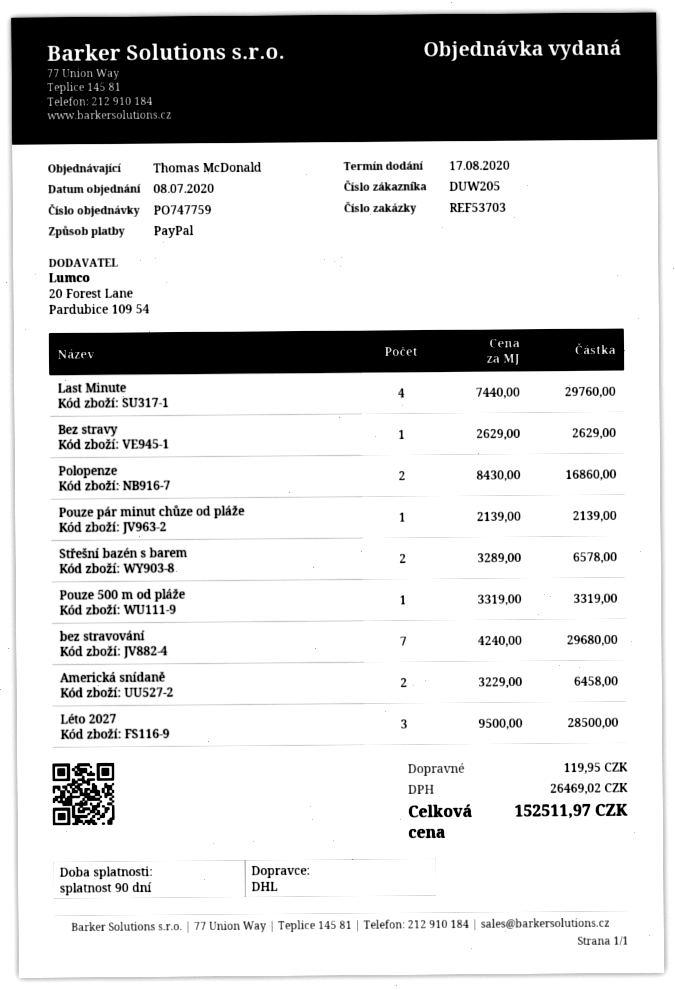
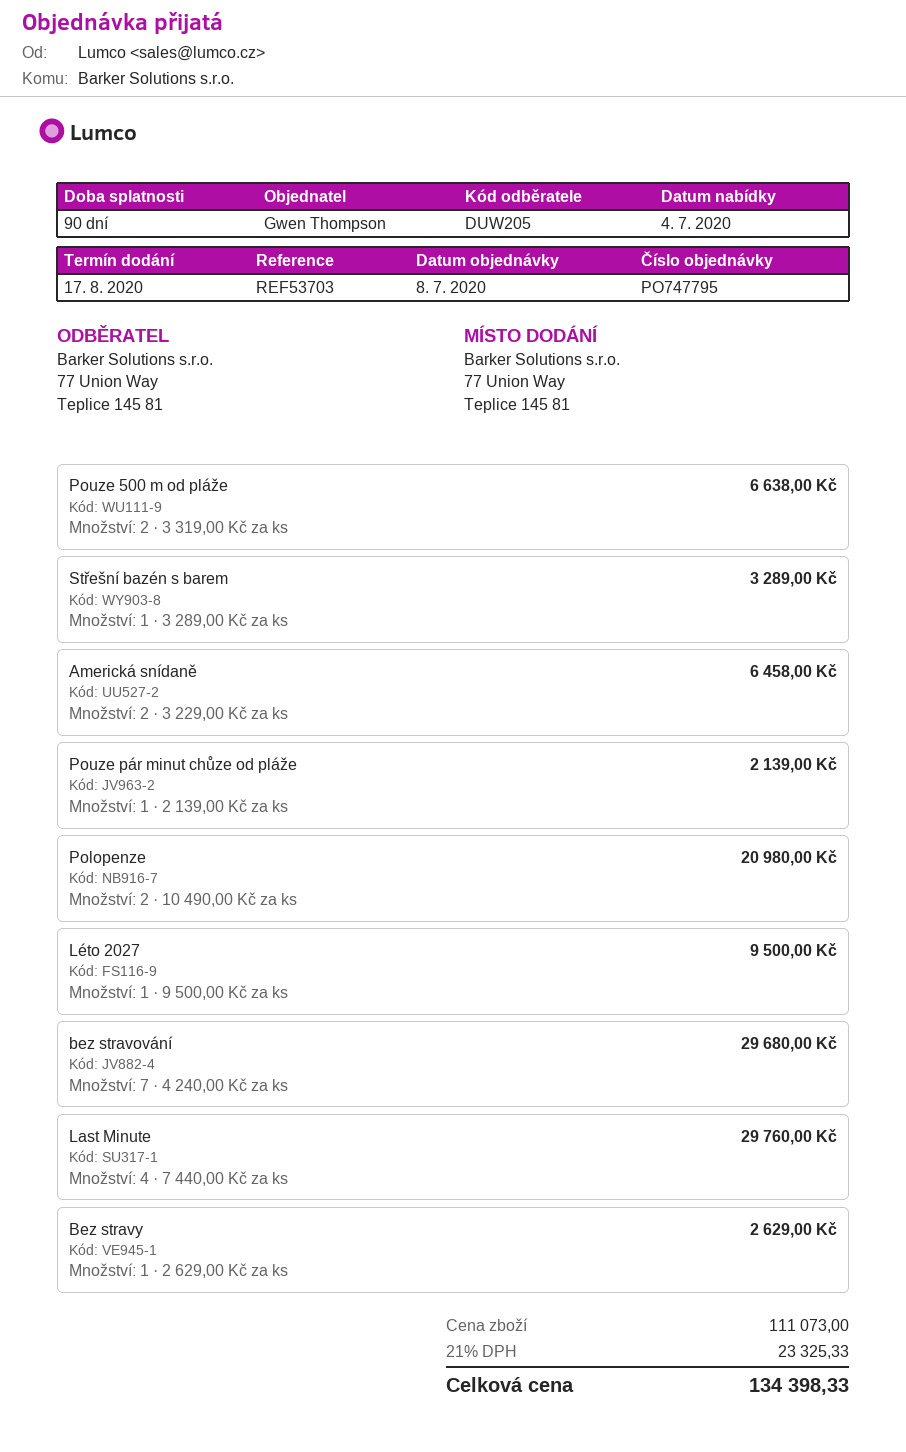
order number: PO747759 -> PO747795
ordered by: Thomas McDonald -> Gwen Thompson
Polopenze: 2 x 8430.00 = 16860.00 -> 2 x 10490.00 = 20980.00
Střešní bazén s barem: 2 x 3289.00 = 6578.00 -> 1 x 3289.00 = 3289.00
Pouze 500 m od pláže: 1 x 3319.00 = 3319.00 -> 2 x 3319.00 = 6638.00
Léto 2027: 3 x 9500.00 = 28500.00 -> 1 x 9500.00 = 9500.00
shipping: 119.95 -> none
tax: 26469.02 -> 23325.33
total: 152511.97 -> 134398.33

